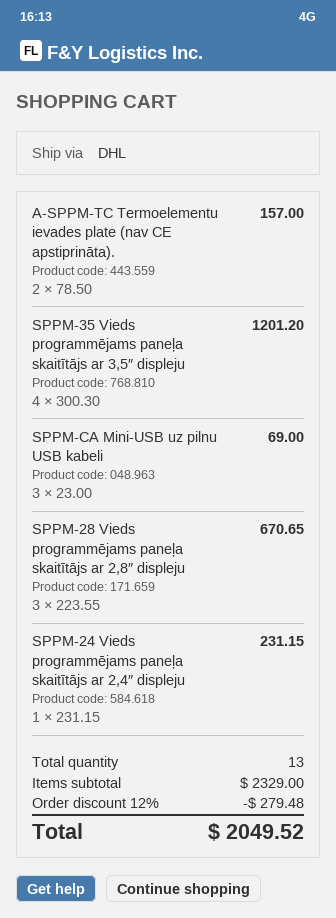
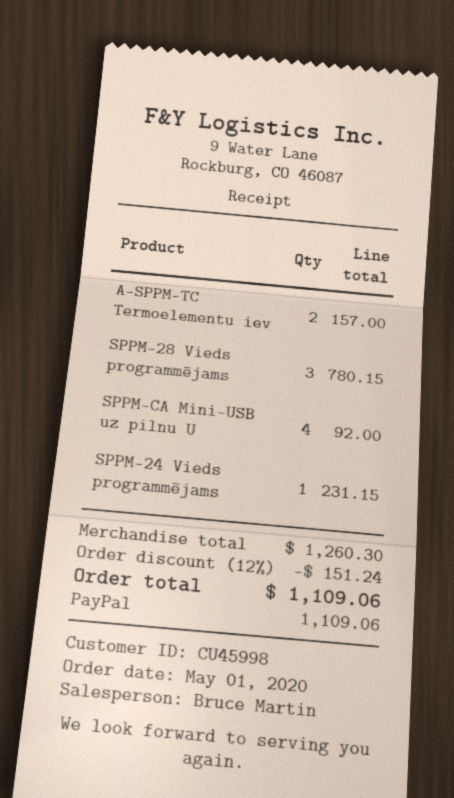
SPPM-35 Vieds programmējams paneļa skaitītājs ar 3,5″ displeju: 4 for 1201.20 -> none
SPPM-CA Mini-USB uz pilnu USB kabeli: 3 for 69.00 -> 4 for 92.00
SPPM-28 Vieds programmējams paneļa skaitītājs ar 2,8″ displeju: 3 for 670.65 -> 3 for 780.15
subtotal: 2329.00 -> 1260.30
discount: 12% = 279.48 -> 12% = 151.24
total: 2049.52 -> 1109.06

